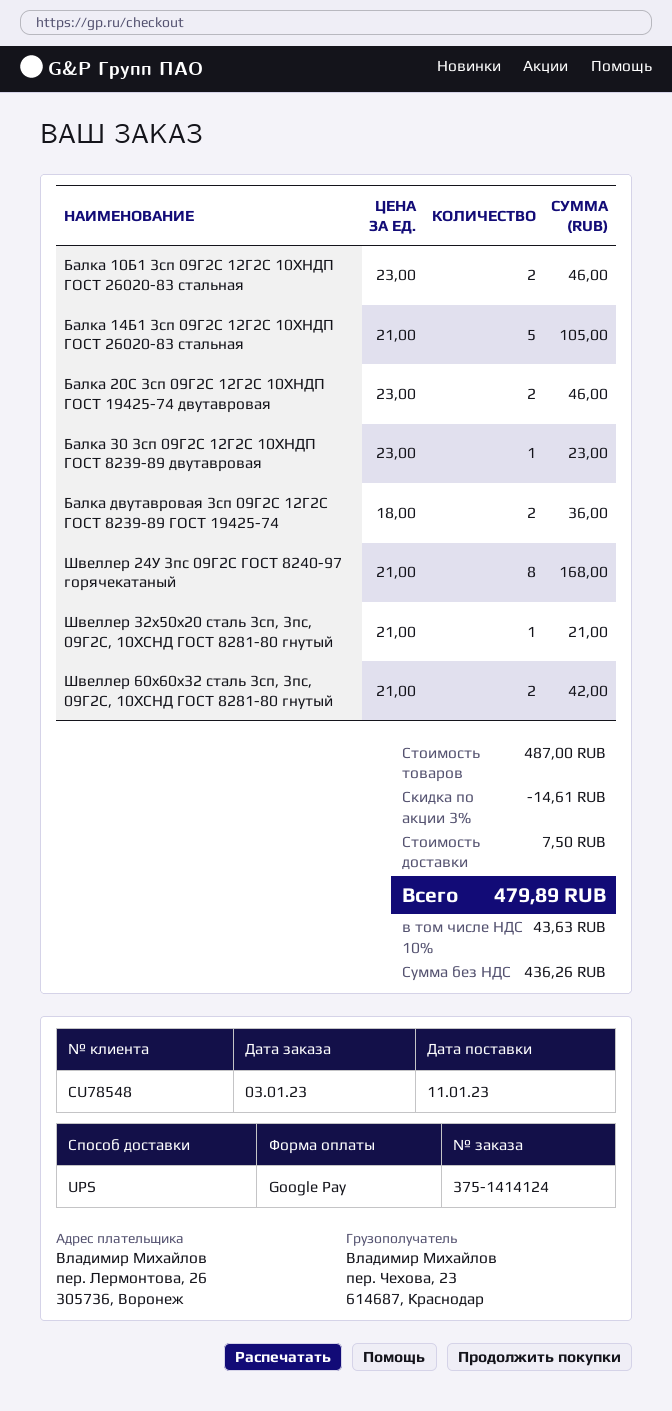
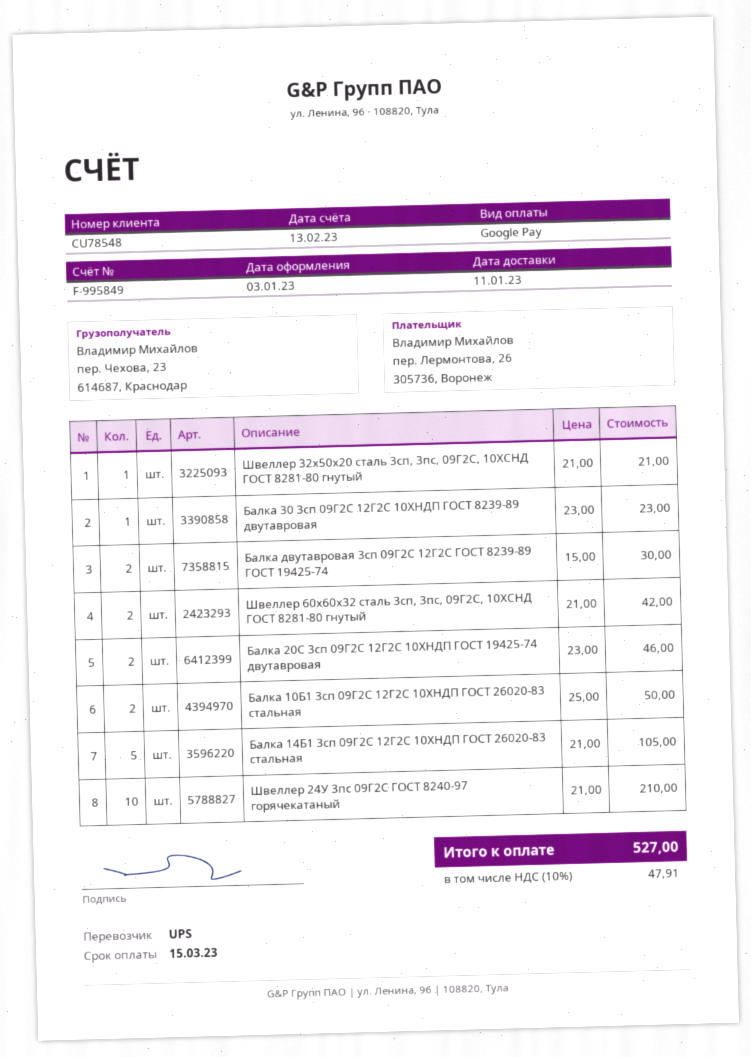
Балка 10Б1 3сп 09Г2С 12Г2С 10ХНДП ГОСТ 26020-83 стальная: 2 x 23.00 = 46.00 -> 2 x 25.00 = 50.00
Балка двутавровая 3сп 09Г2С 12Г2С ГОСТ 8239-89 ГОСТ 19425-74: 2 x 18.00 = 36.00 -> 2 x 15.00 = 30.00
Швеллер 24У 3пс 09Г2С ГОСТ 8240-97 горячекатаный: 8 x 21.00 = 168.00 -> 10 x 21.00 = 210.00
discount: 3% = 14.61 -> none
shipping: 7.50 -> none
tax: 10% = 43.63 -> 10% = 47.91
total: 479.89 -> 527.00

